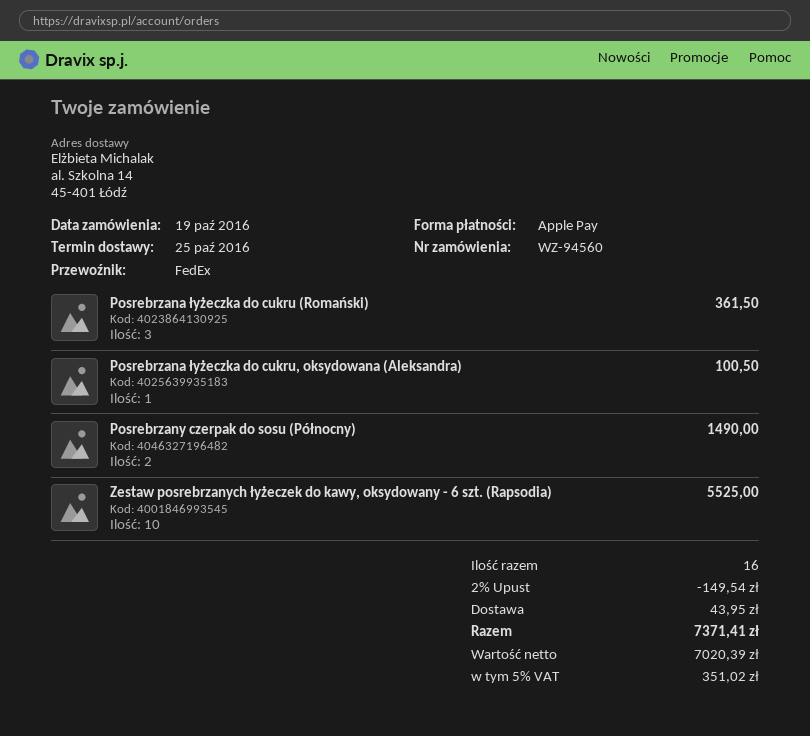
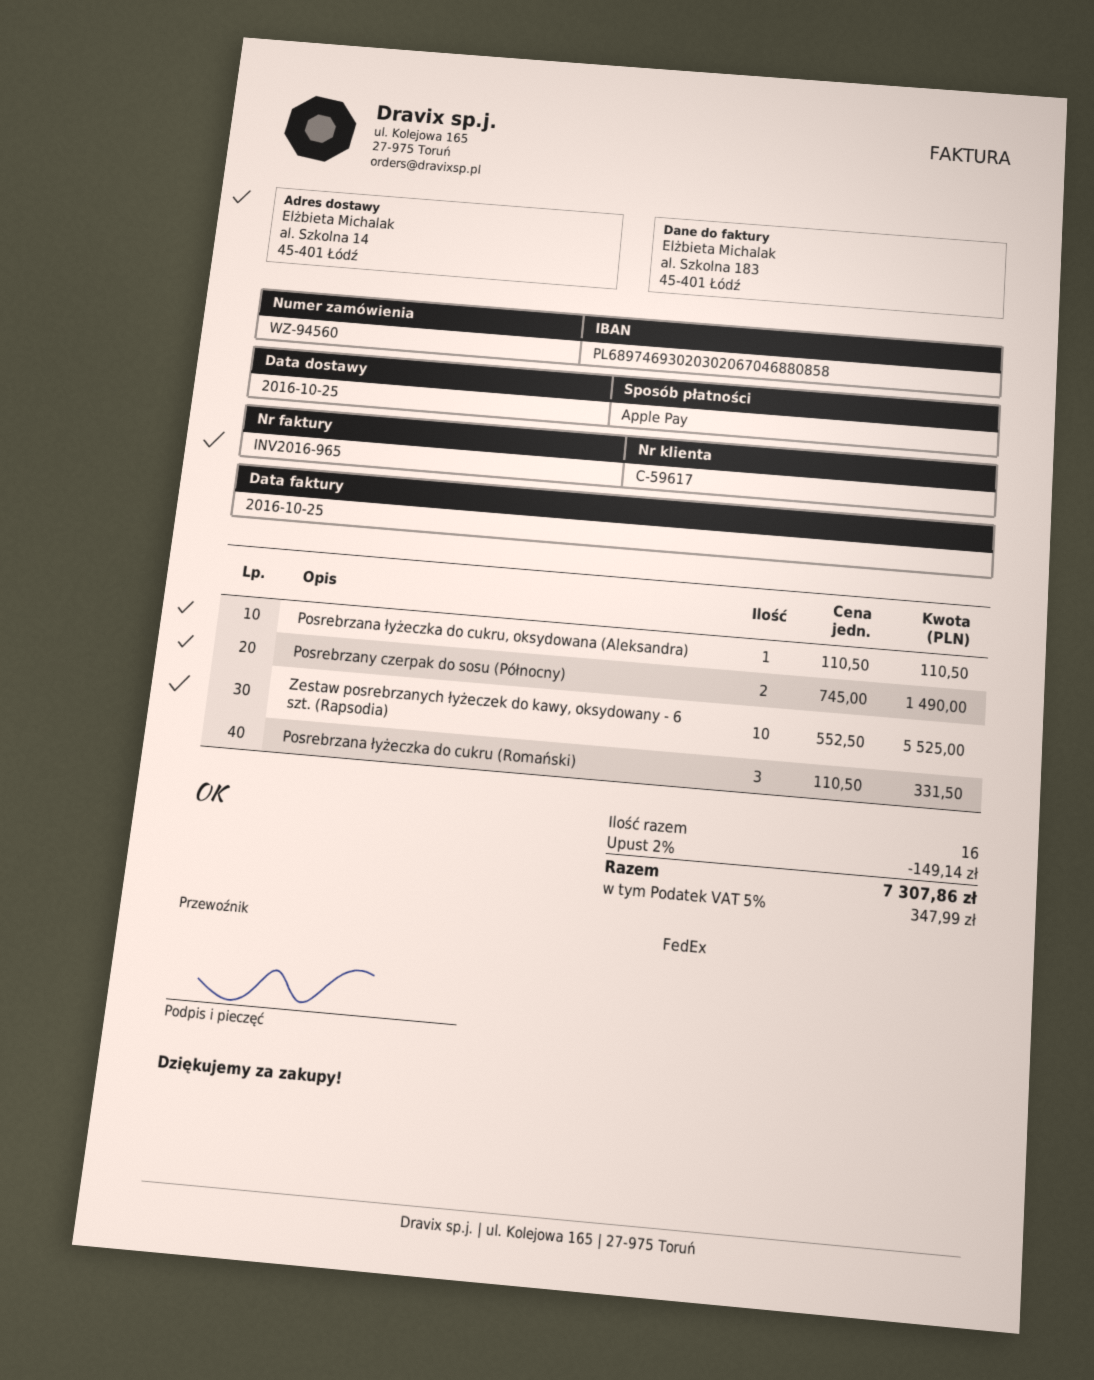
Posrebrzana łyżeczka do cukru (Romański): 3 for 361.50 -> 3 for 331.50
Posrebrzana łyżeczka do cukru, oksydowana (Aleksandra): 1 for 100.50 -> 1 for 110.50
discount: 2% = 149.54 -> 2% = 149.14
shipping: 43.95 -> none
tax: 5% = 351.02 -> 5% = 347.99
total: 7371.41 -> 7307.86

